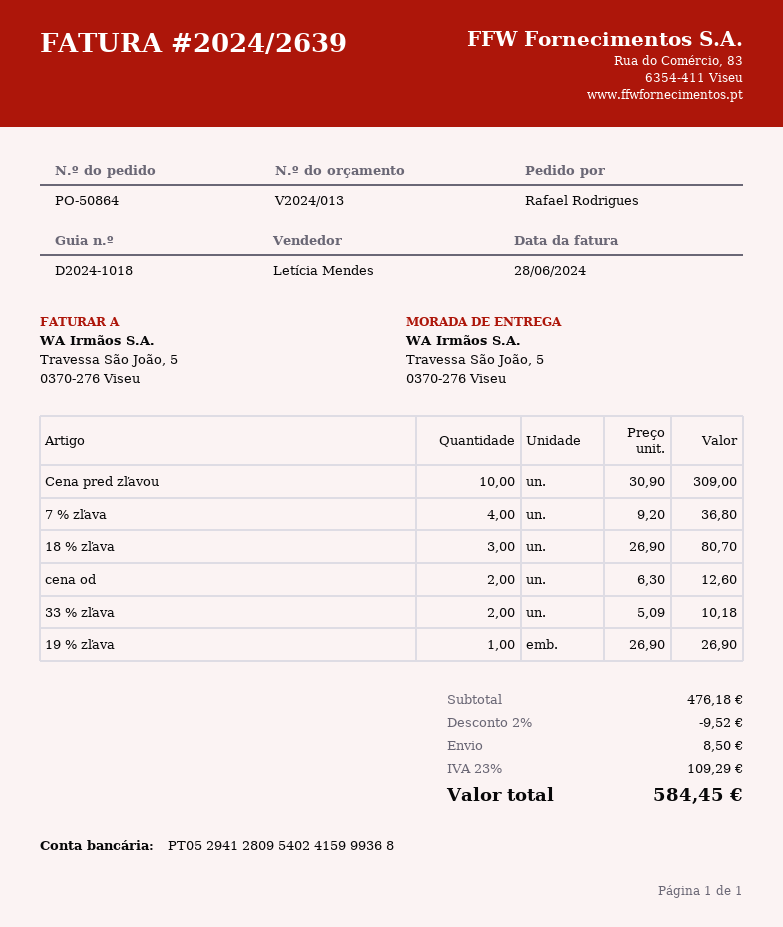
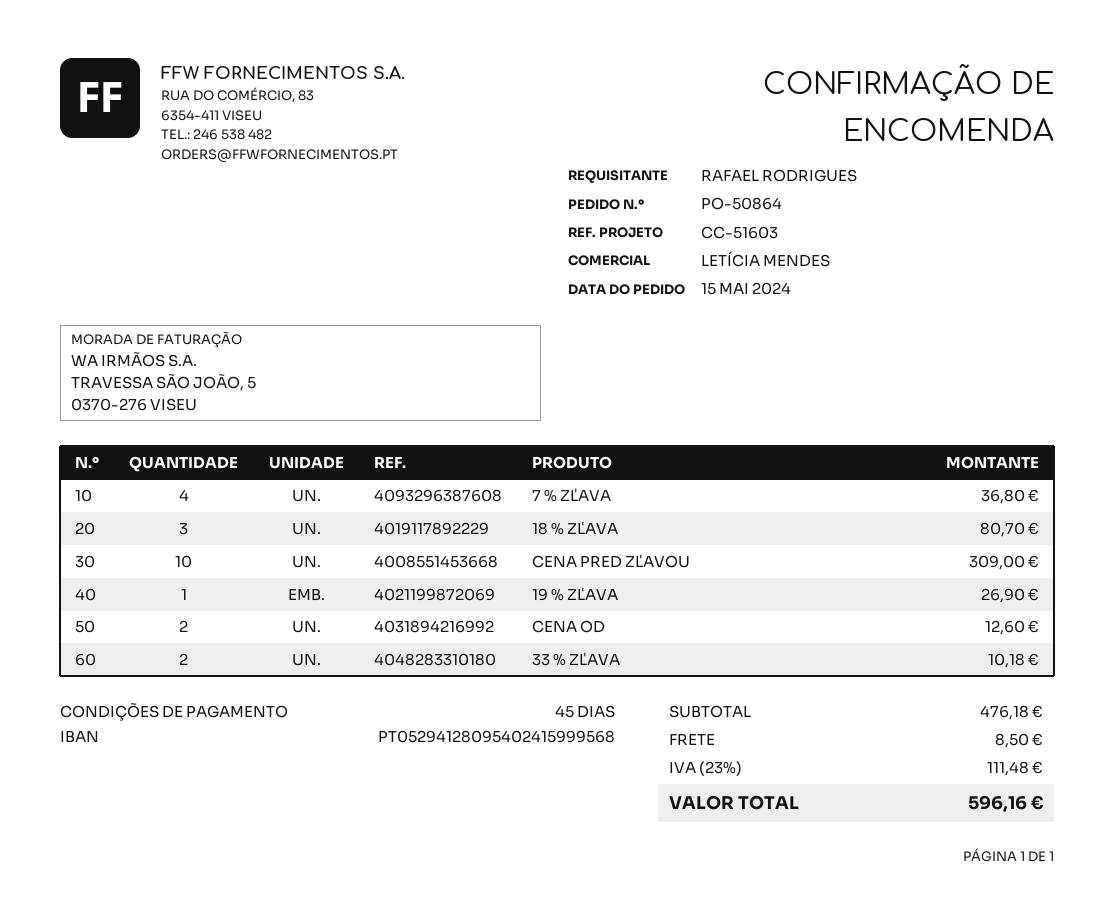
bank account: PT05294128095402415999368 -> PT05294128095402415999568
discount: 2% = 9.52 -> none
tax: 23% = 109.29 -> 23% = 111.48
total: 584.45 -> 596.16

